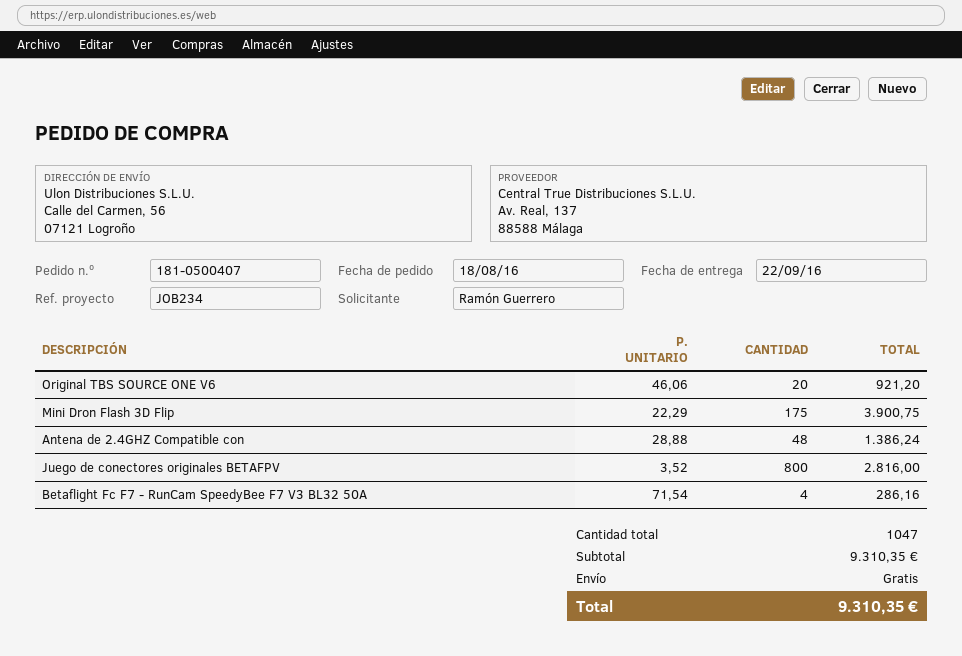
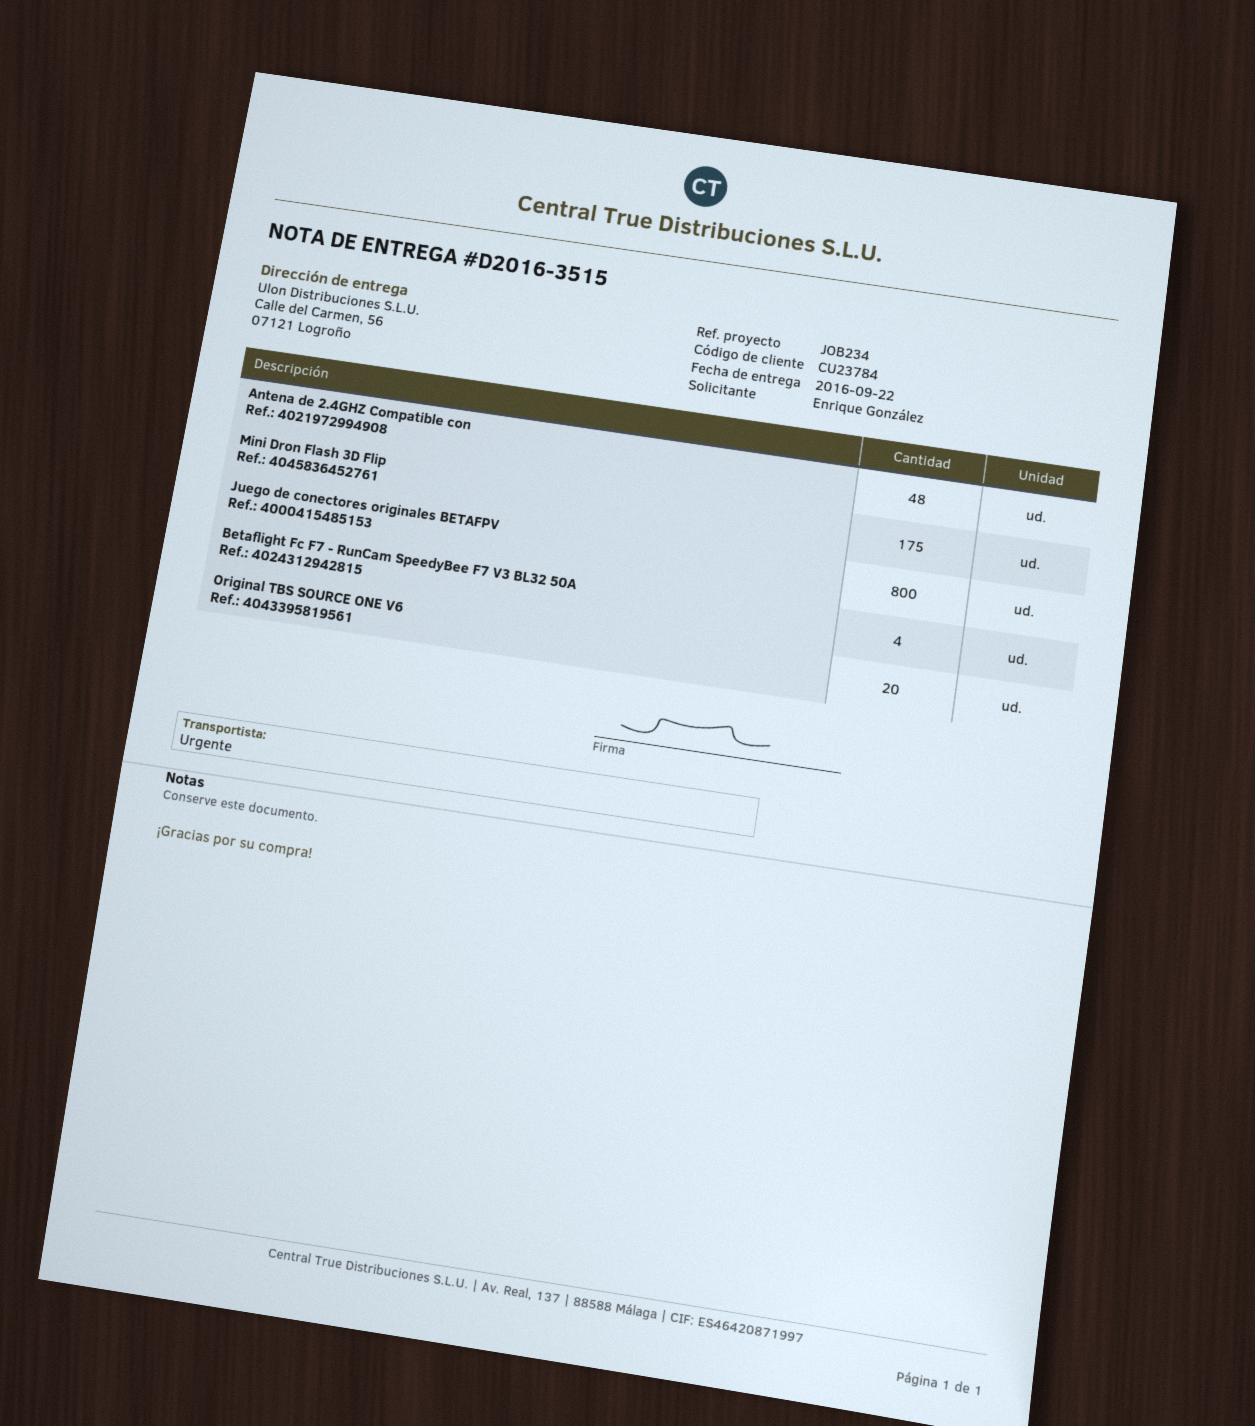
ordered by: Ramón Guerrero -> Enrique González

